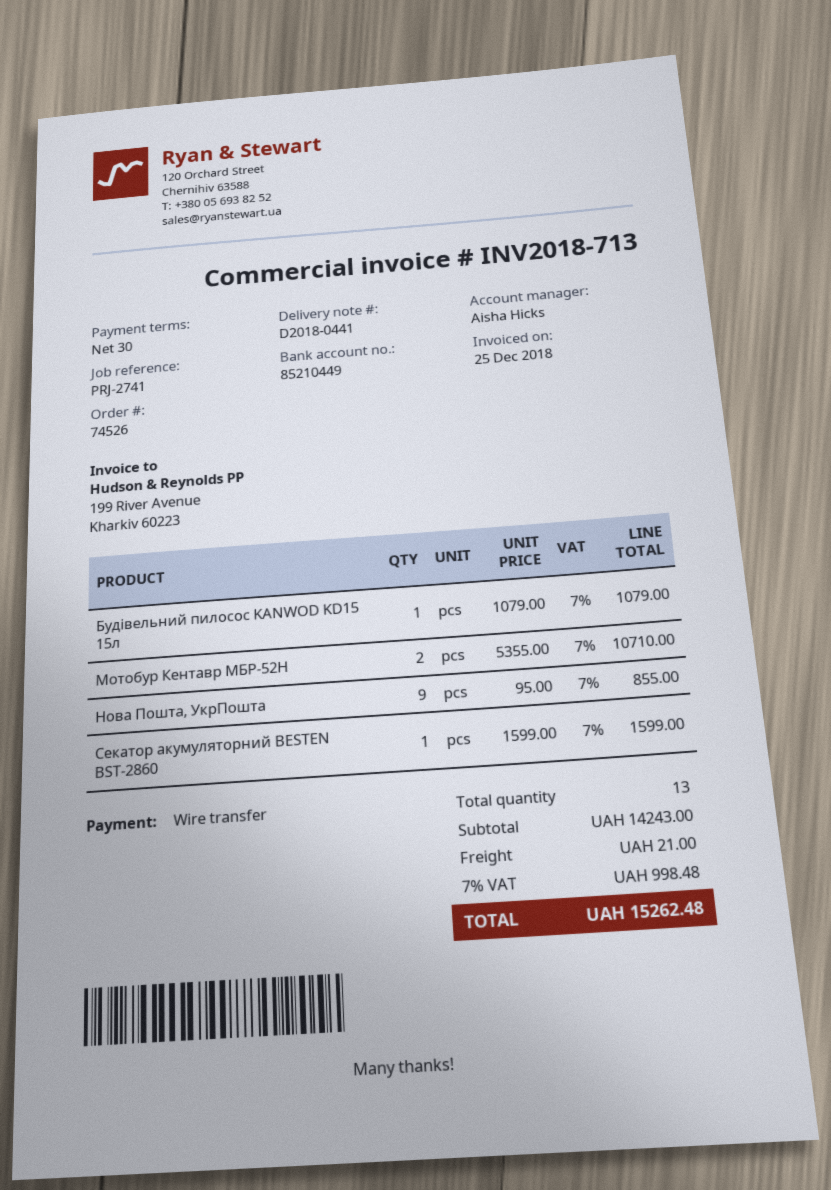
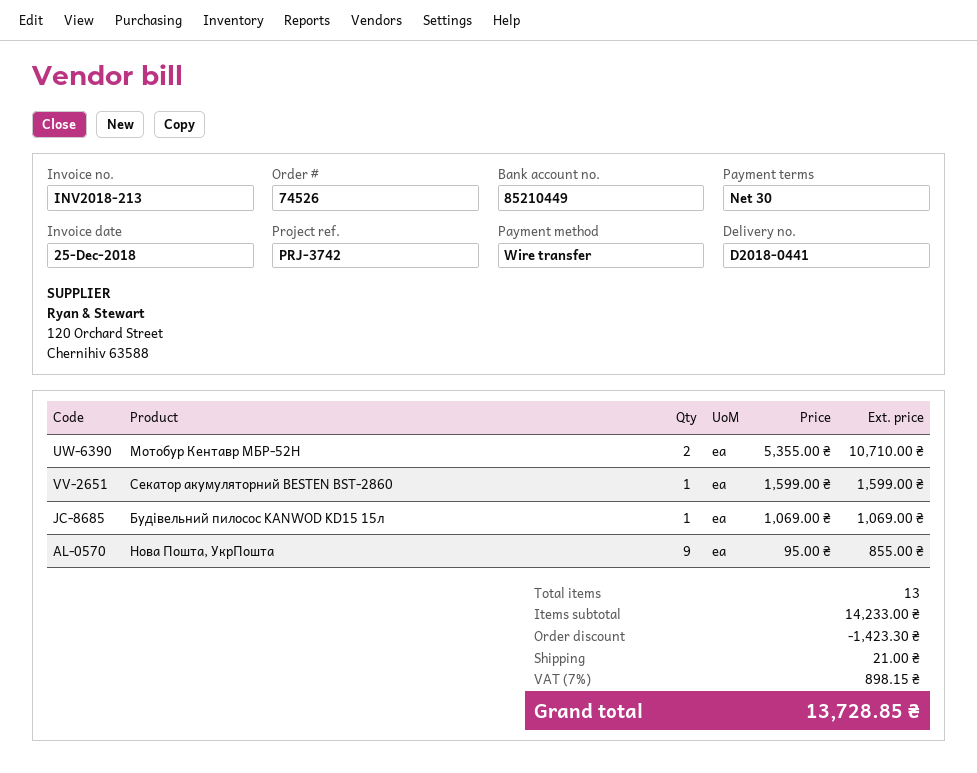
invoice number: INV2018-713 -> INV2018-213
reference: PRJ-2741 -> PRJ-3742
Будівельний пилосос KANWOD KD15 15л: 1 x 1079.00 = 1079.00 -> 1 x 1069.00 = 1069.00
subtotal: 14243.00 -> 14233.00
discount: none -> 1423.30
tax: 7% = 998.48 -> 7% = 898.15
total: 15262.48 -> 13728.85

